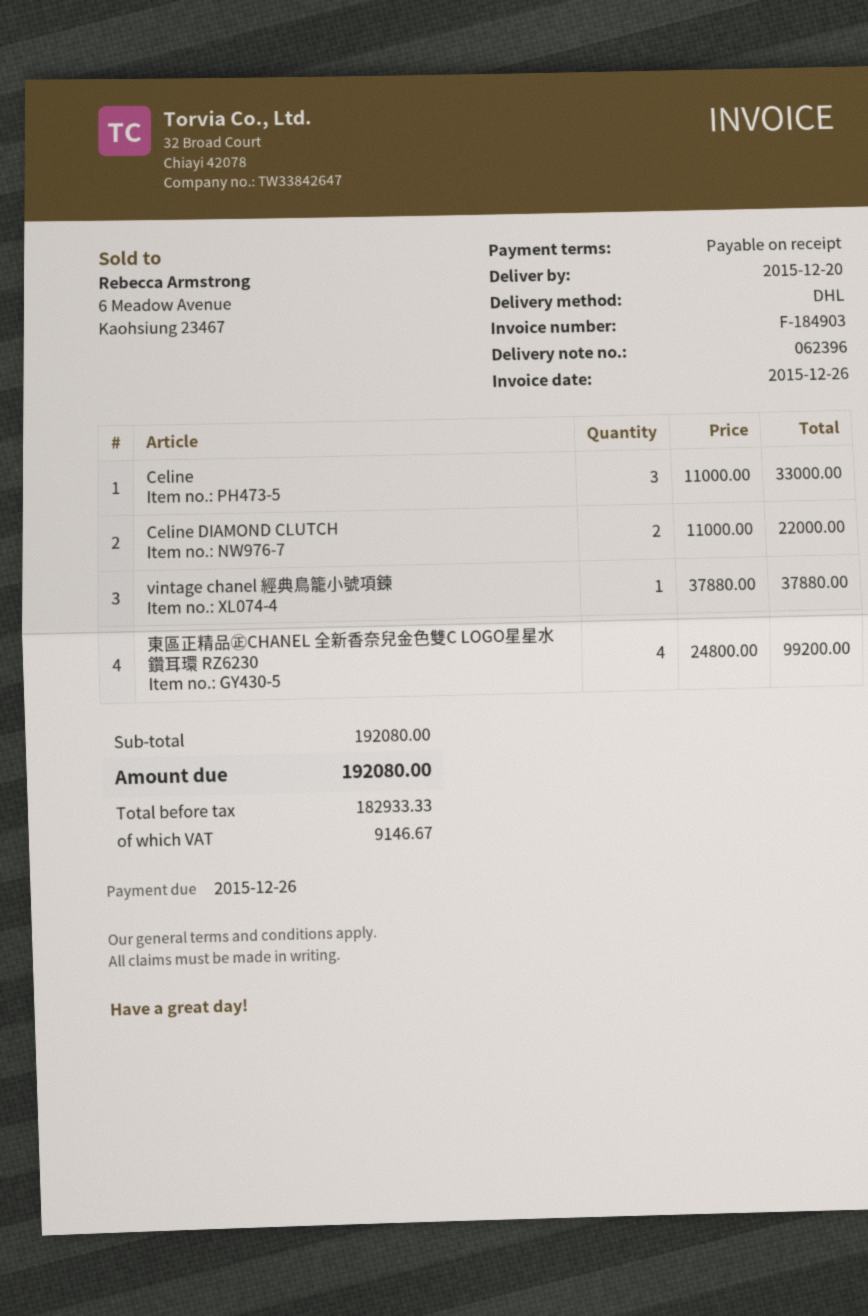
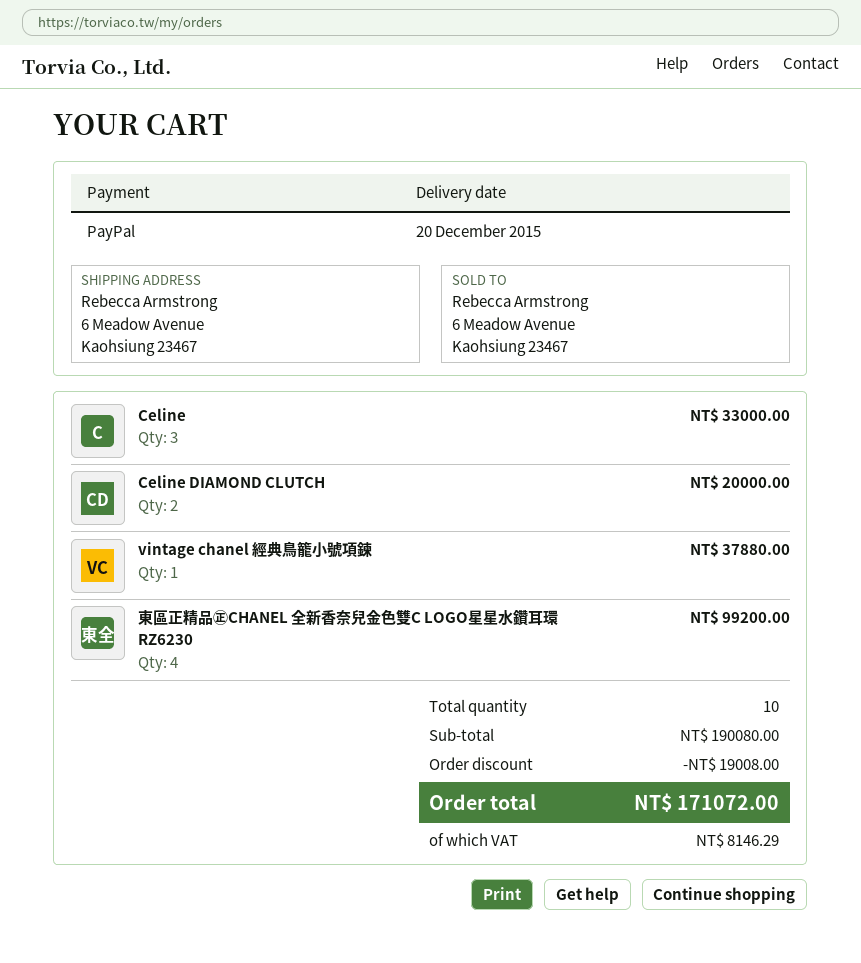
Celine DIAMOND CLUTCH: 2 for 22000.00 -> 2 for 20000.00
subtotal: 192080.00 -> 190080.00
discount: none -> 19008.00
tax: 9146.67 -> 8146.29
total: 192080.00 -> 171072.00

